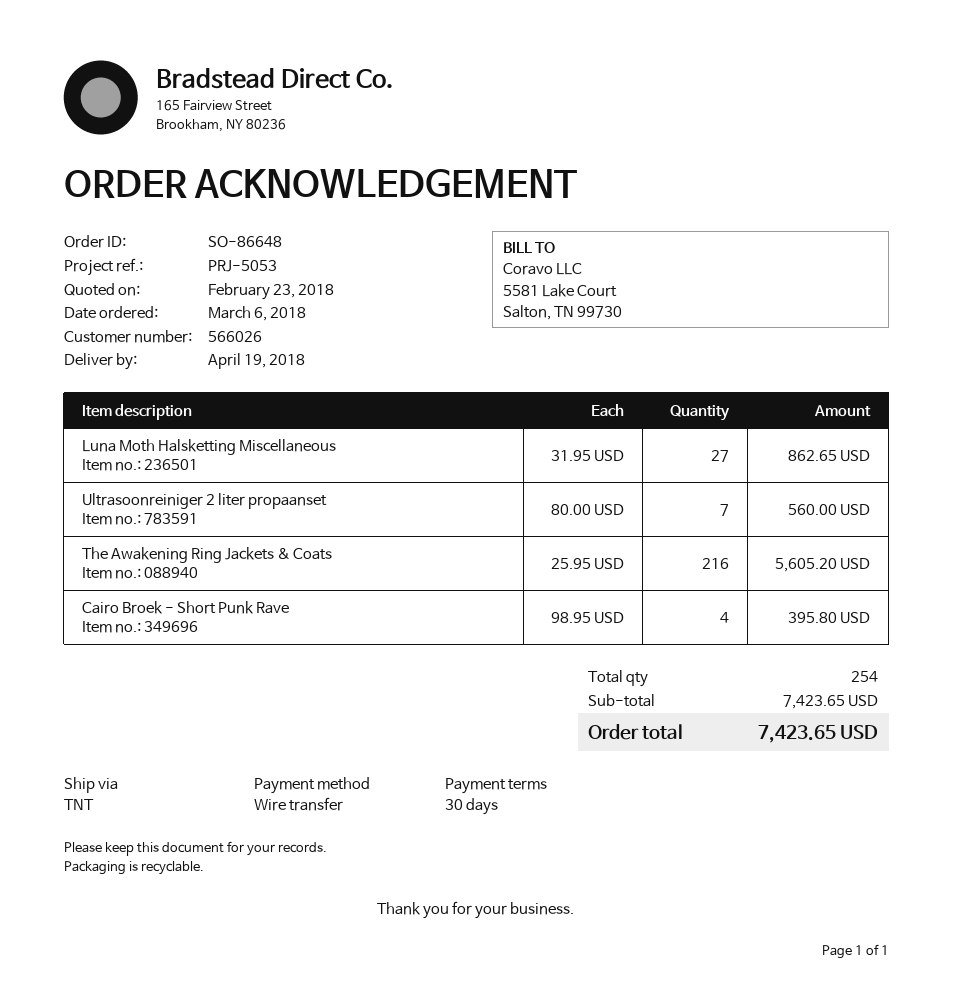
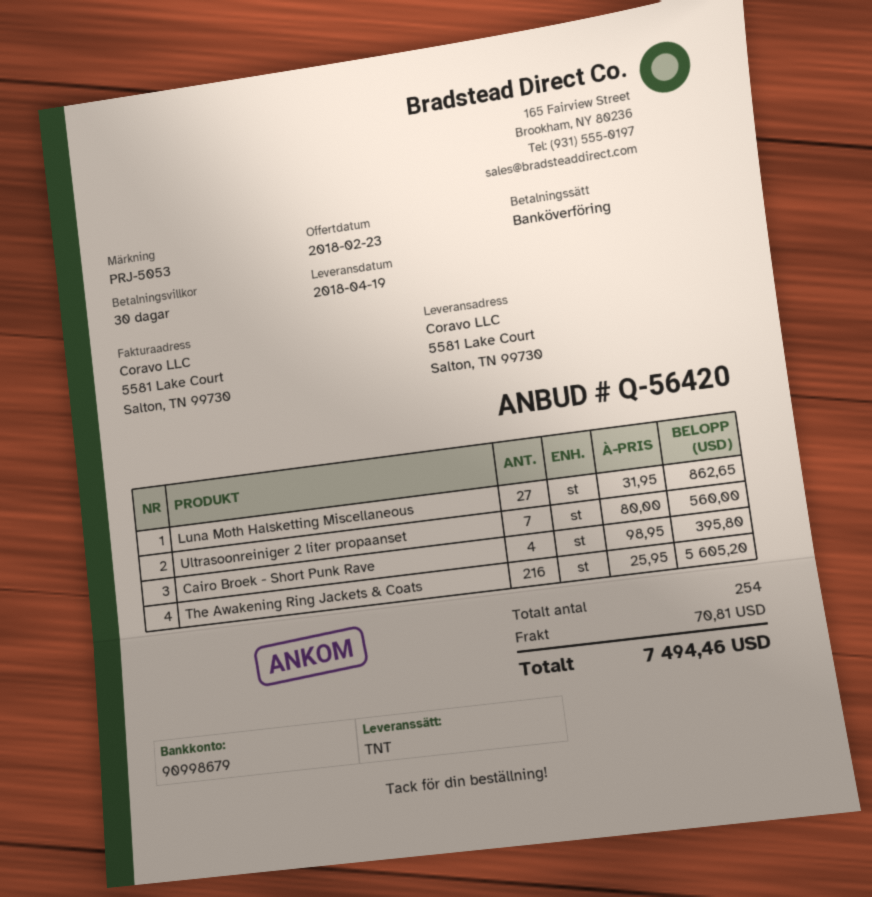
shipping: none -> 70.81
total: 7423.65 -> 7494.46

